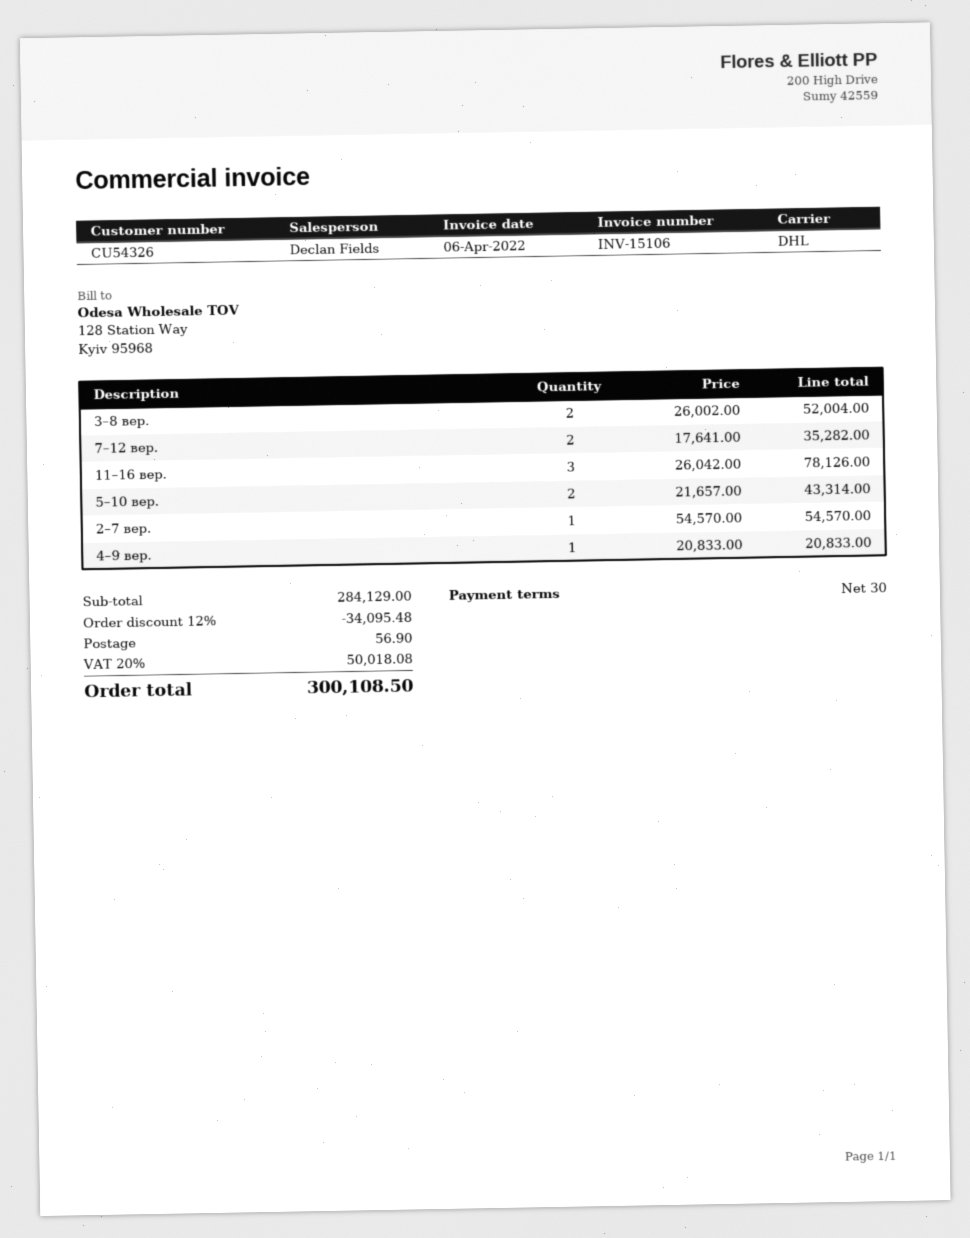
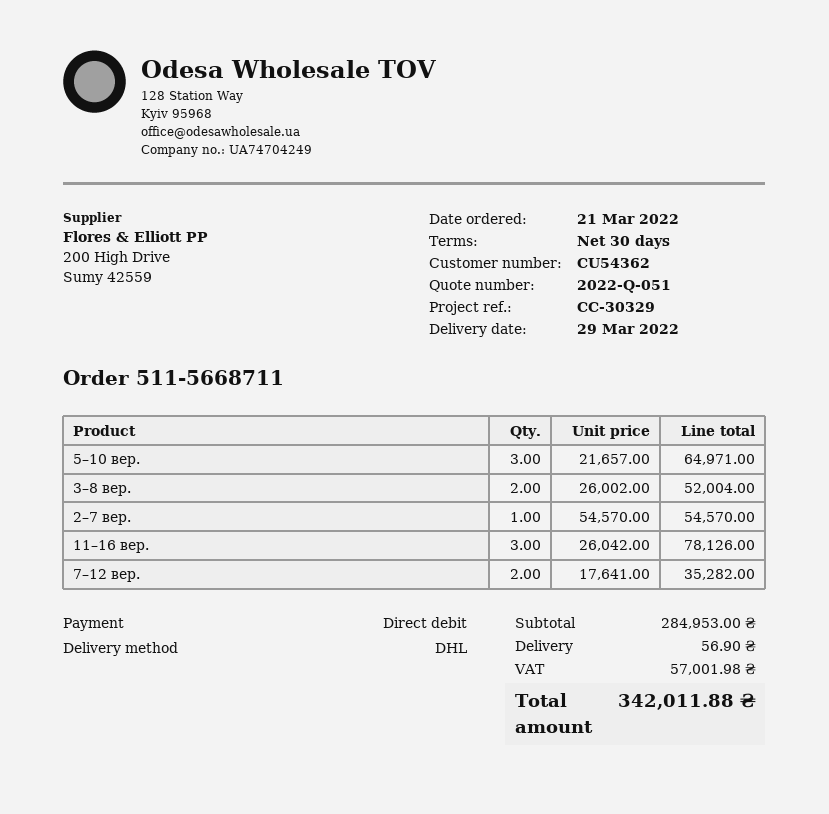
customer number: CU54326 -> CU54362
5–10 вер.: 2 x 21657.00 = 43314.00 -> 3 x 21657.00 = 64971.00
4–9 вер.: 1 x 20833.00 = 20833.00 -> none
subtotal: 284129.00 -> 284953.00
discount: 12% = 34095.48 -> none
tax: 50018.08 -> 57001.98
total: 300108.50 -> 342011.88

